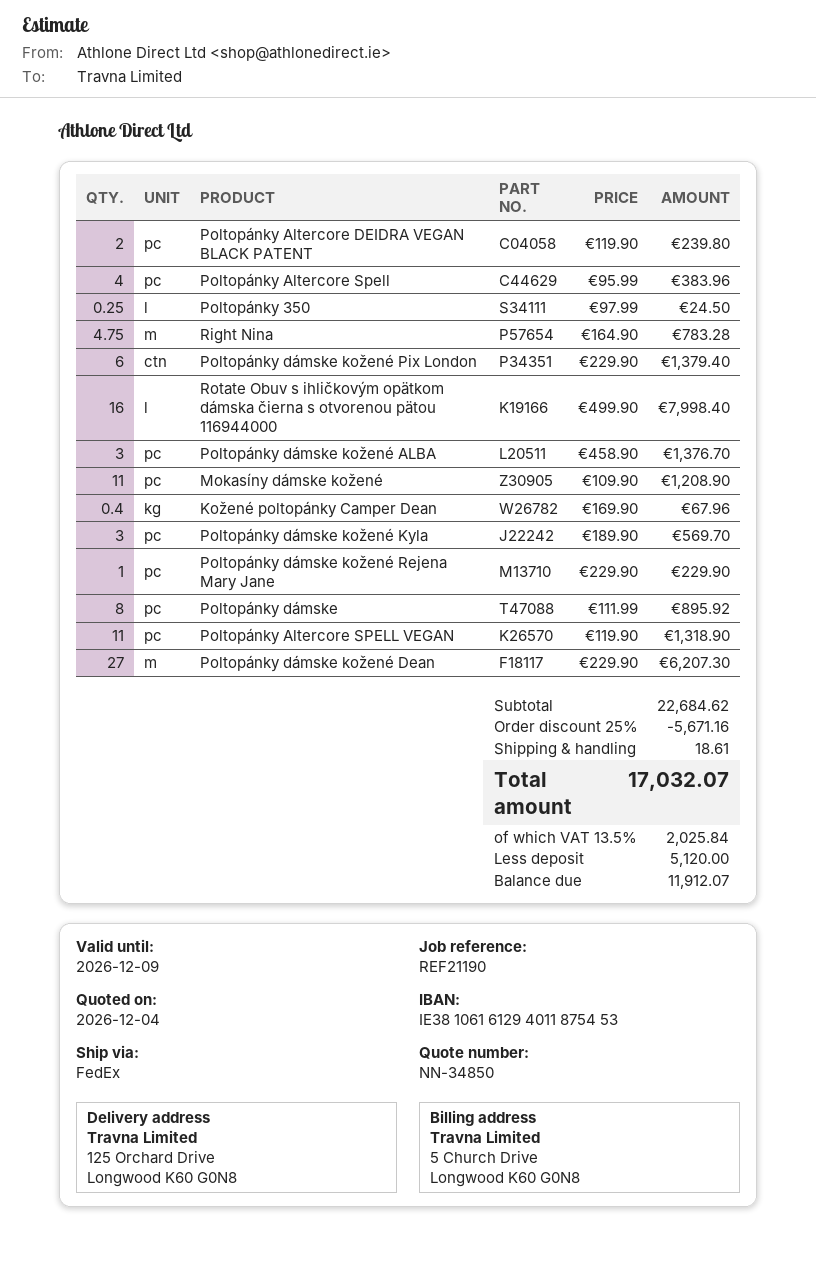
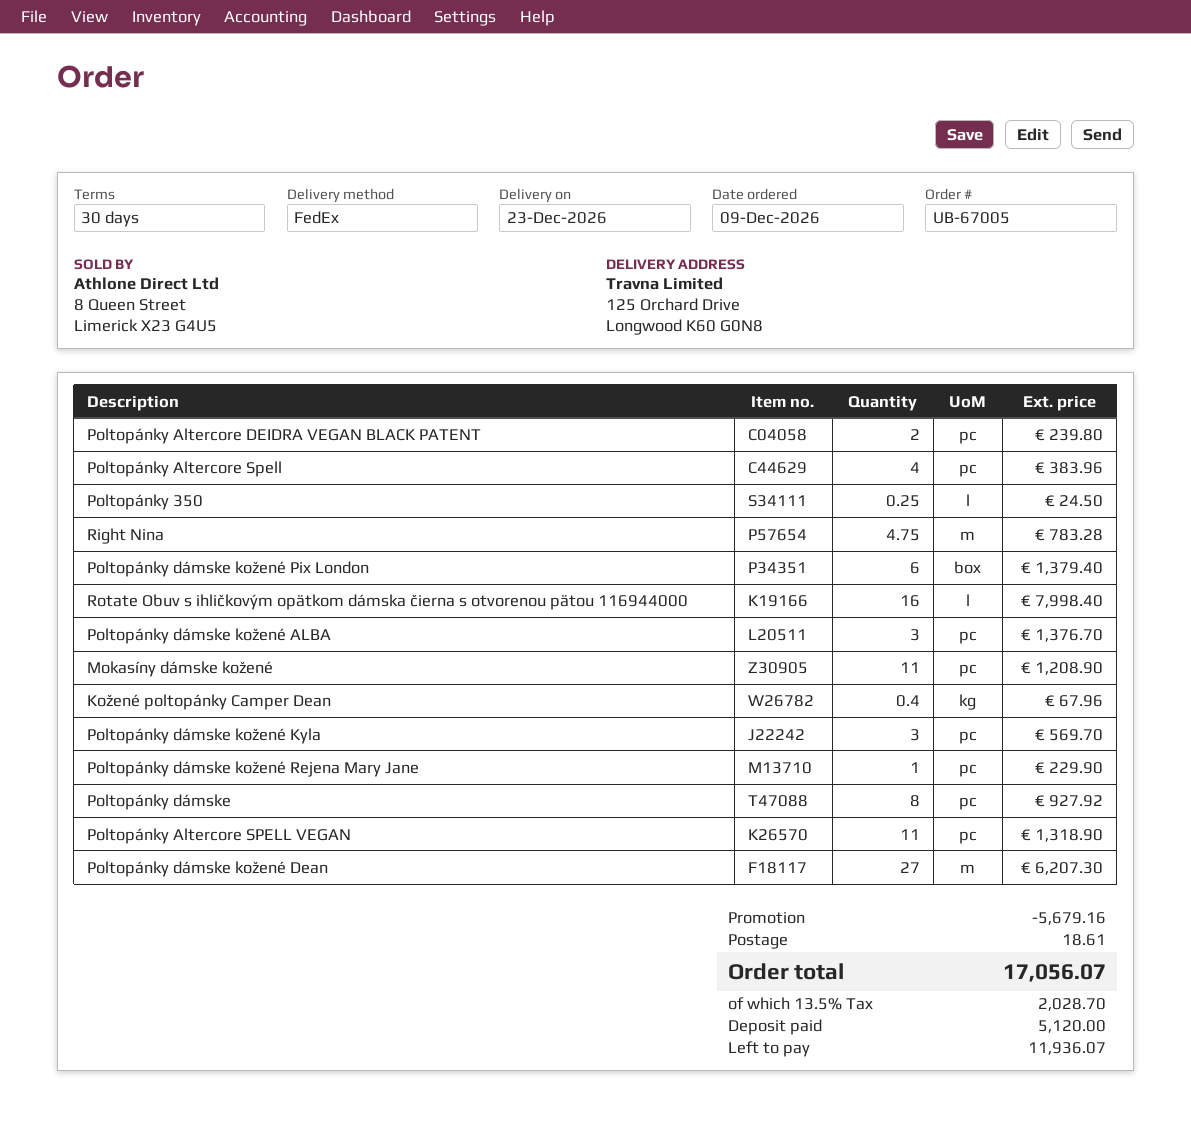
Poltopánky dámske: 8 for 895.92 -> 8 for 927.92
discount: 5671.16 -> 5679.16
tax: 13.5% = 2025.84 -> 13.5% = 2028.70
total: 17032.07 -> 17056.07
balance: 11912.07 -> 11936.07

